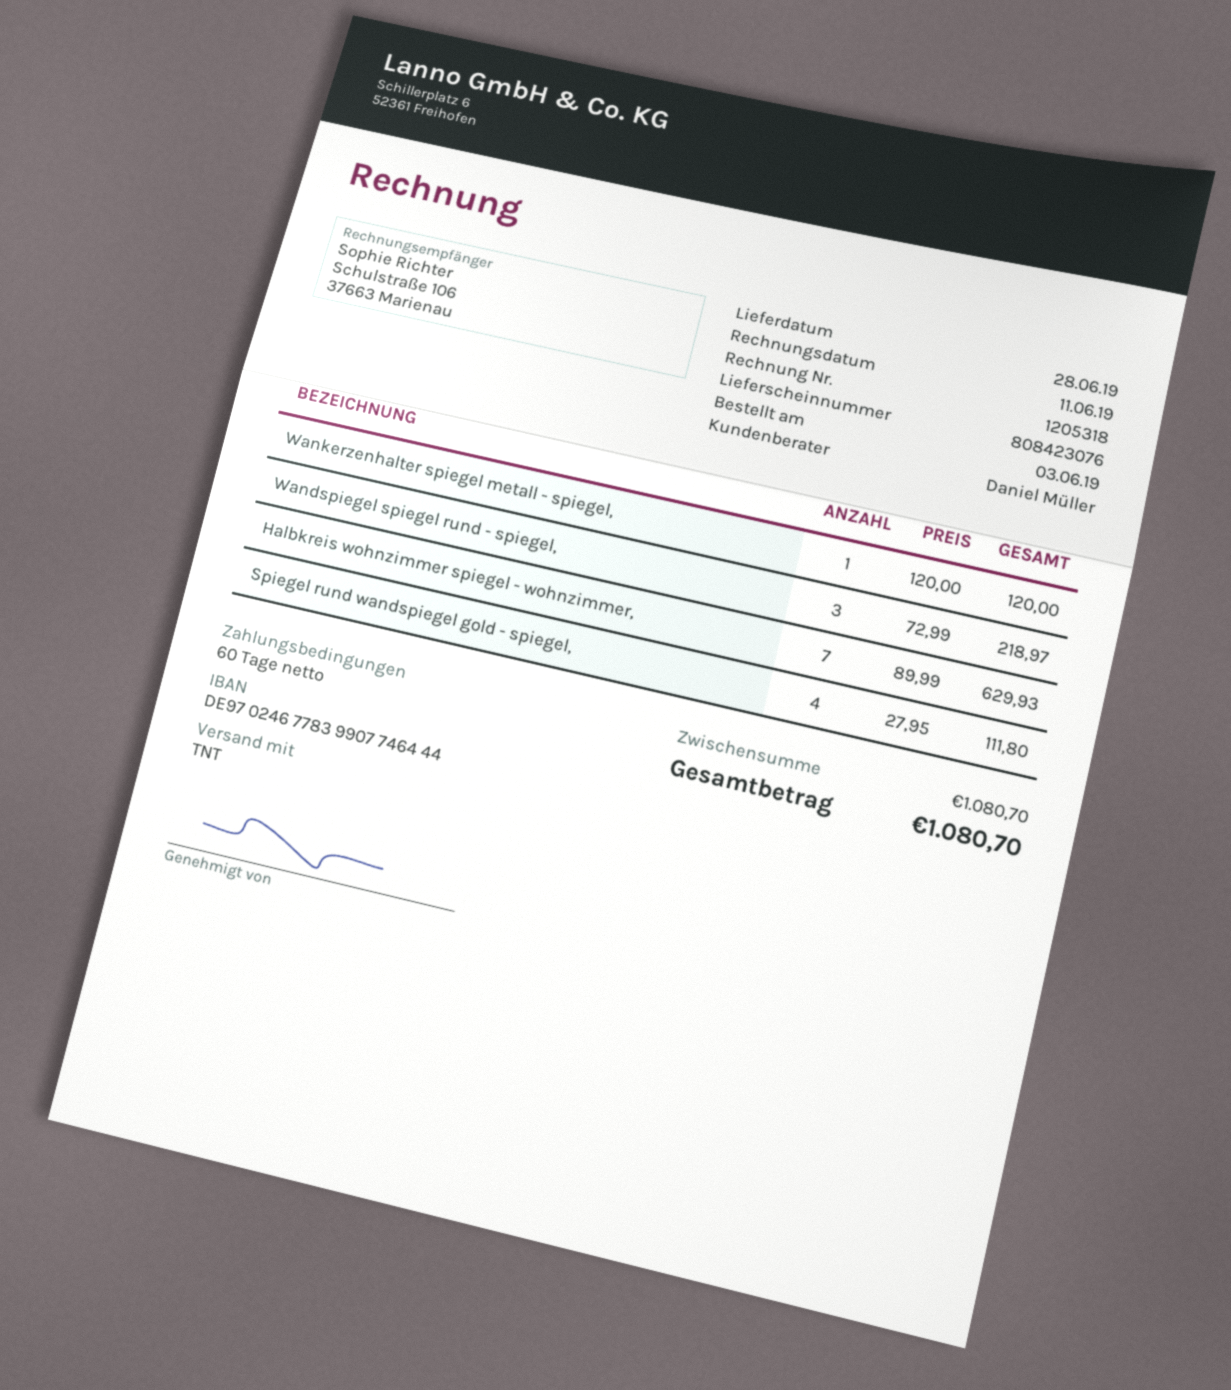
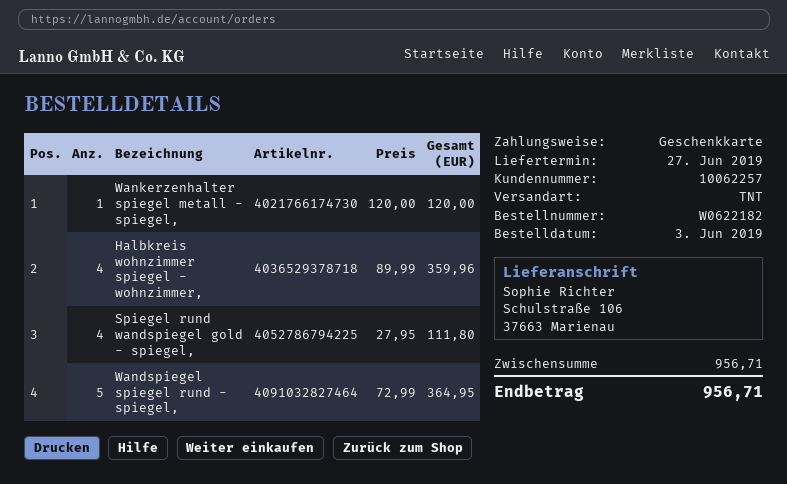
delivery date: 2019-06-28 -> 2019-06-27
Wandspiegel spiegel rund - spiegel,: 3 x 72.99 = 218.97 -> 5 x 72.99 = 364.95
Halbkreis wohnzimmer spiegel - wohnzimmer,: 7 x 89.99 = 629.93 -> 4 x 89.99 = 359.96
subtotal: 1080.70 -> 956.71
total: 1080.70 -> 956.71

